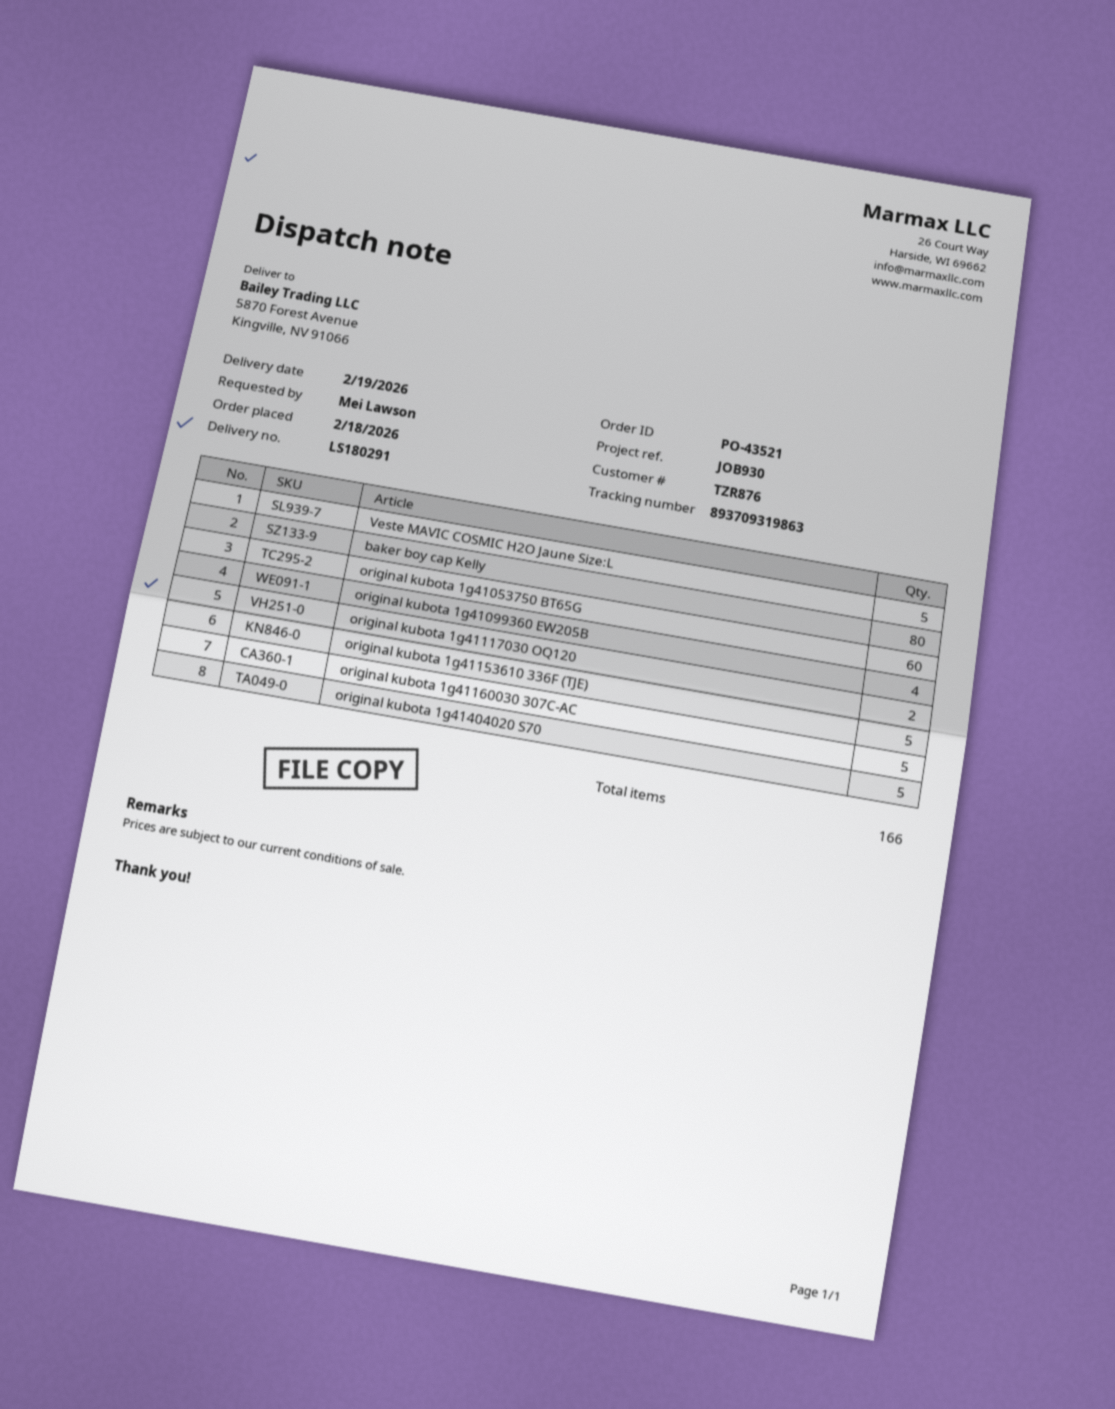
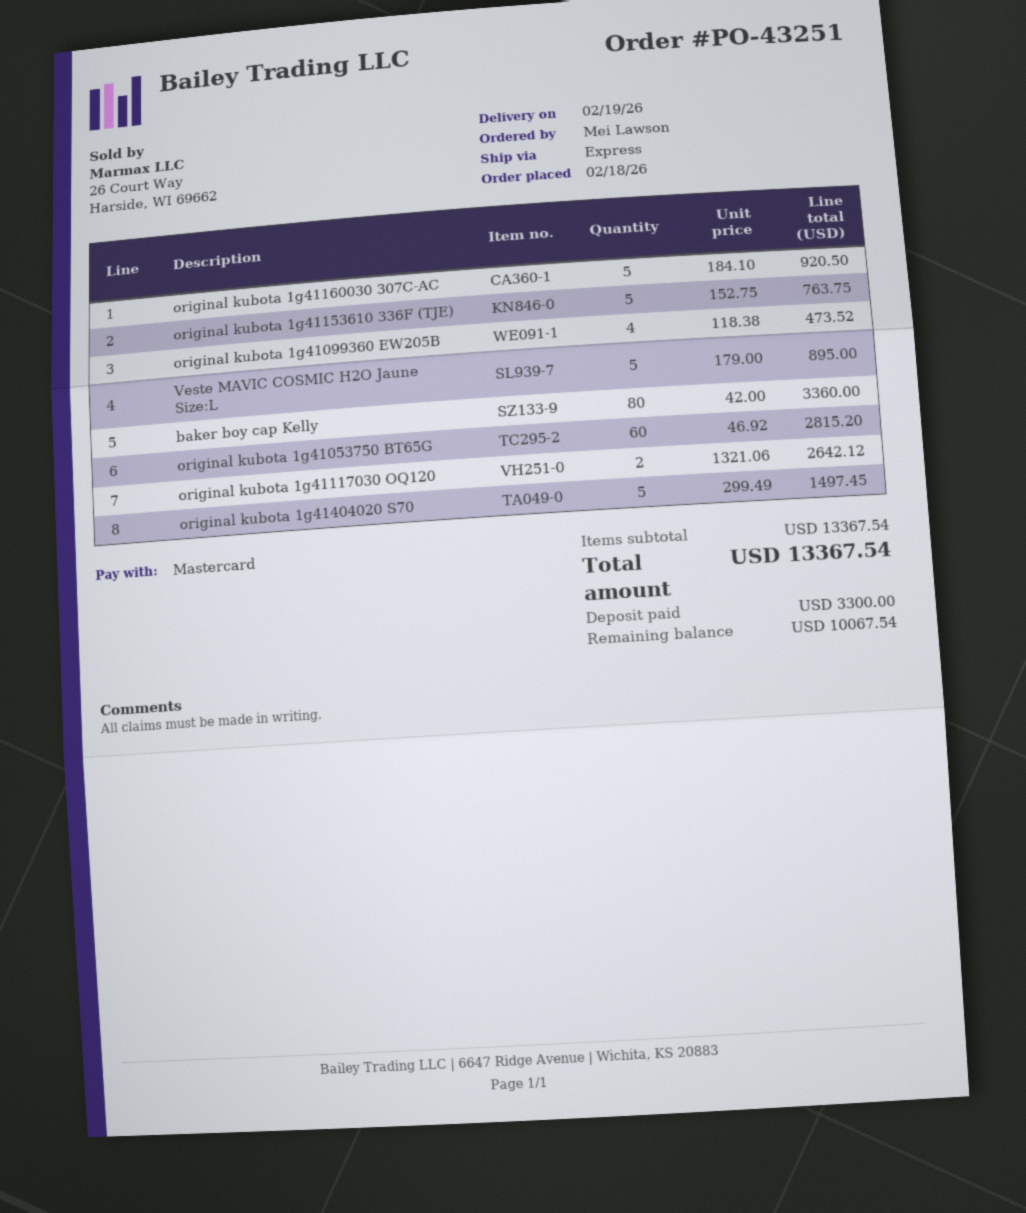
order number: PO-43521 -> PO-43251

